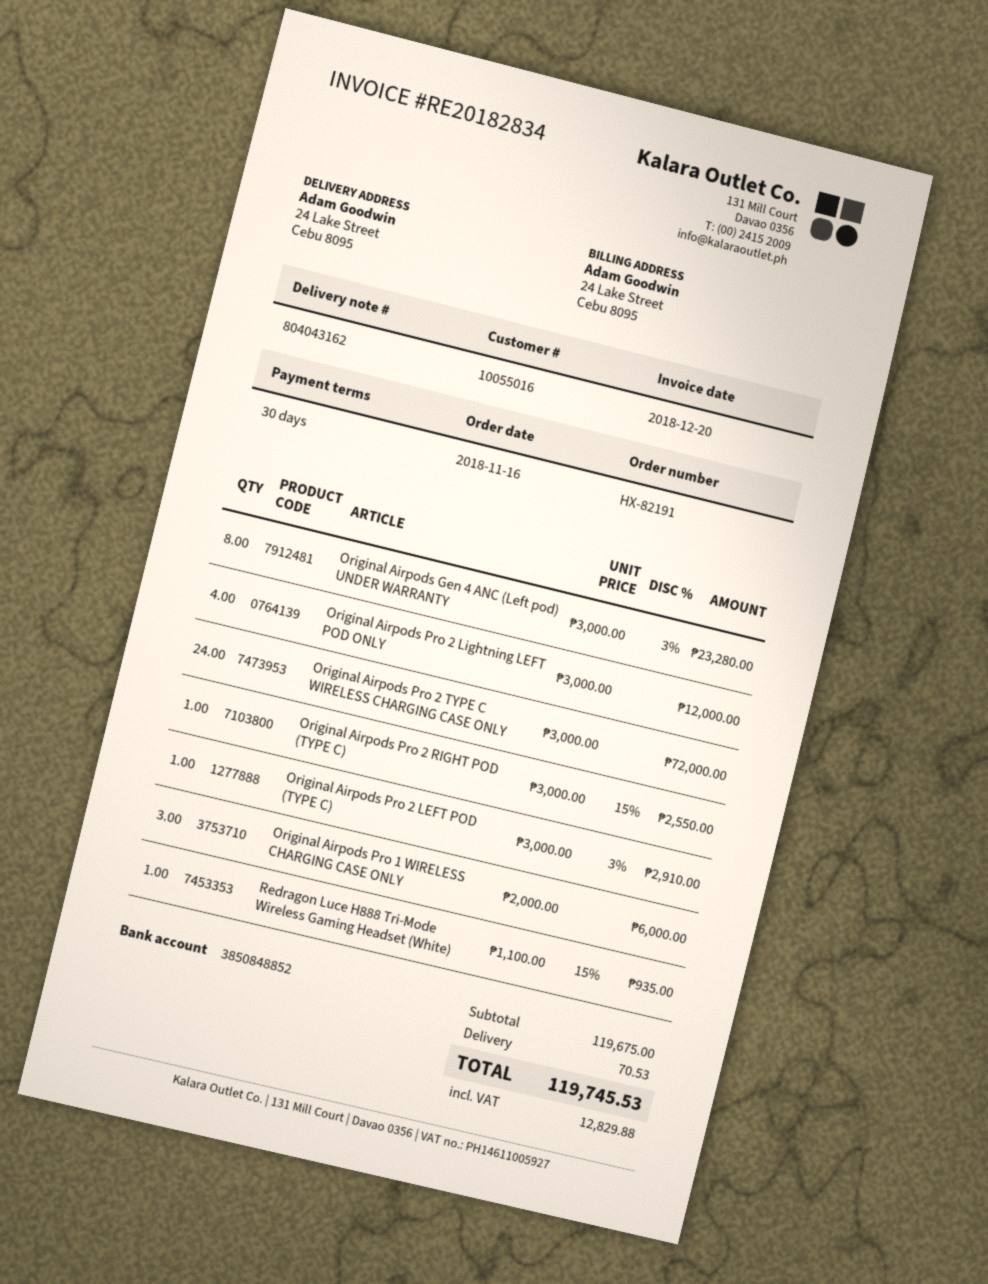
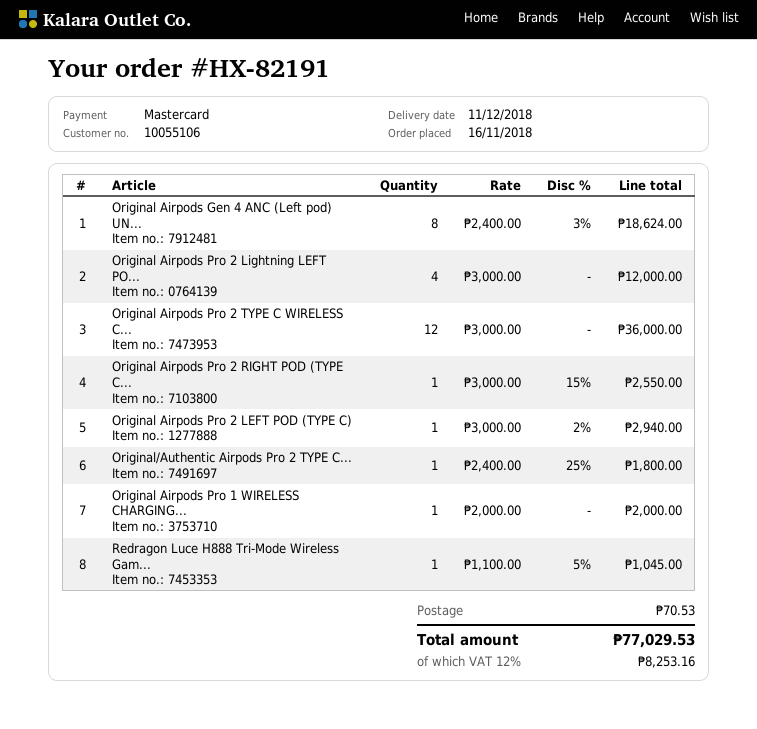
customer number: 10055016 -> 10055106
Original Airpods Gen 4 ANC (Left pod) UNDER WARRANTY: 8 x 3000.00 - 3% = 23280.00 -> 8 x 2400.00 - 3% = 18624.00
Original Airpods Pro 2 TYPE C WIRELESS CHARGING CASE ONLY: 24 x 3000.00 = 72000.00 -> 12 x 3000.00 = 36000.00
Original Airpods Pro 2 LEFT POD (TYPE C): 1 x 3000.00 - 3% = 2910.00 -> 1 x 3000.00 - 2% = 2940.00
Original Airpods Pro 1 WIRELESS CHARGING CASE ONLY: 3 x 2000.00 = 6000.00 -> 1 x 2000.00 = 2000.00
Redragon Luce H888 Tri-Mode Wireless Gaming Headset (White): 1 x 1100.00 - 15% = 935.00 -> 1 x 1100.00 - 5% = 1045.00
Original/Authentic Airpods Pro 2 TYPE C...: none -> 1 x 2400.00 - 25% = 1800.00
tax: 12829.88 -> 8253.16
total: 119745.53 -> 77029.53

